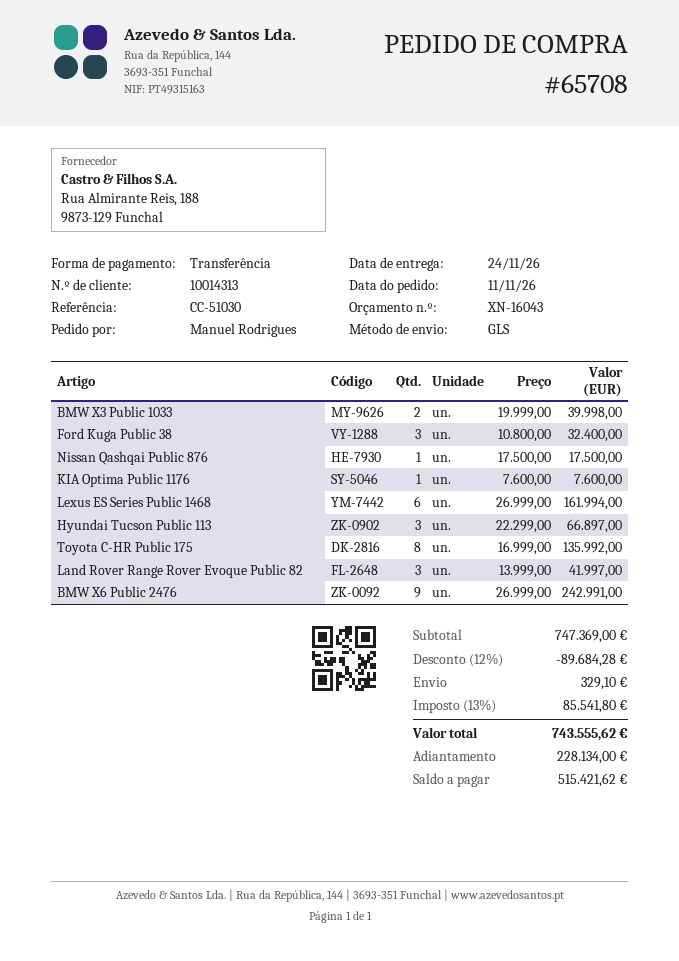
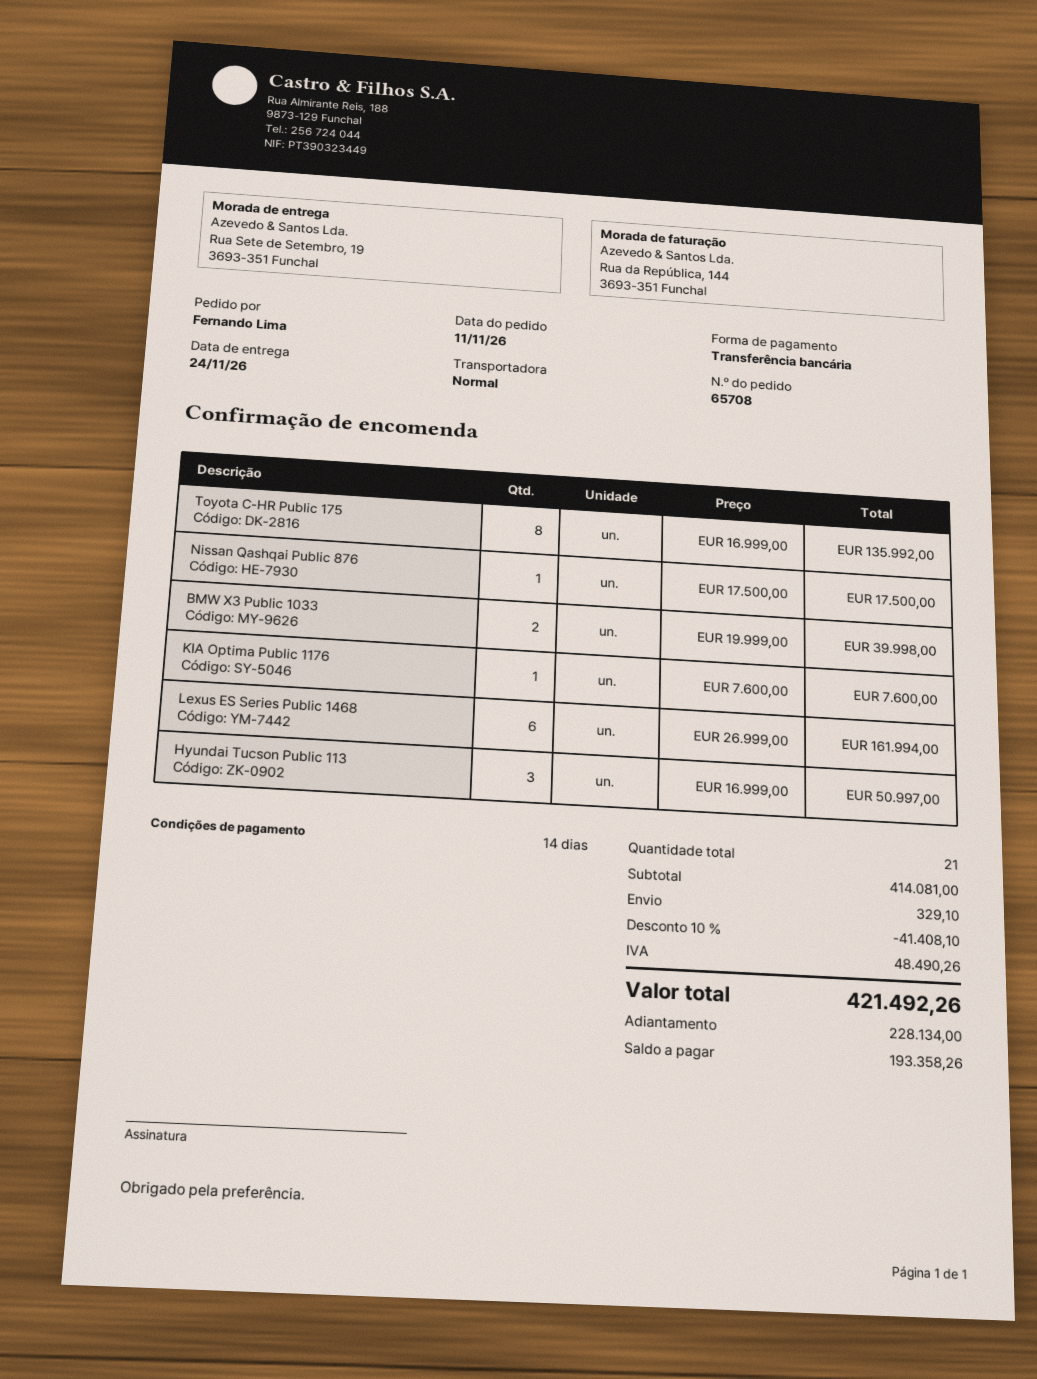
ordered by: Manuel Rodrigues -> Fernando Lima
shipping method: GLS -> standard
Ford Kuga Public 38: 3 x 10800.00 = 32400.00 -> none
Hyundai Tucson Public 113: 3 x 22299.00 = 66897.00 -> 3 x 16999.00 = 50997.00
Land Rover Range Rover Evoque Public 82: 3 x 13999.00 = 41997.00 -> none
BMW X6 Public 2476: 9 x 26999.00 = 242991.00 -> none
subtotal: 747369.00 -> 414081.00
discount: 12% = 89684.28 -> 10% = 41408.10
tax: 85541.80 -> 48490.26
total: 743555.62 -> 421492.26
balance: 515421.62 -> 193358.26

